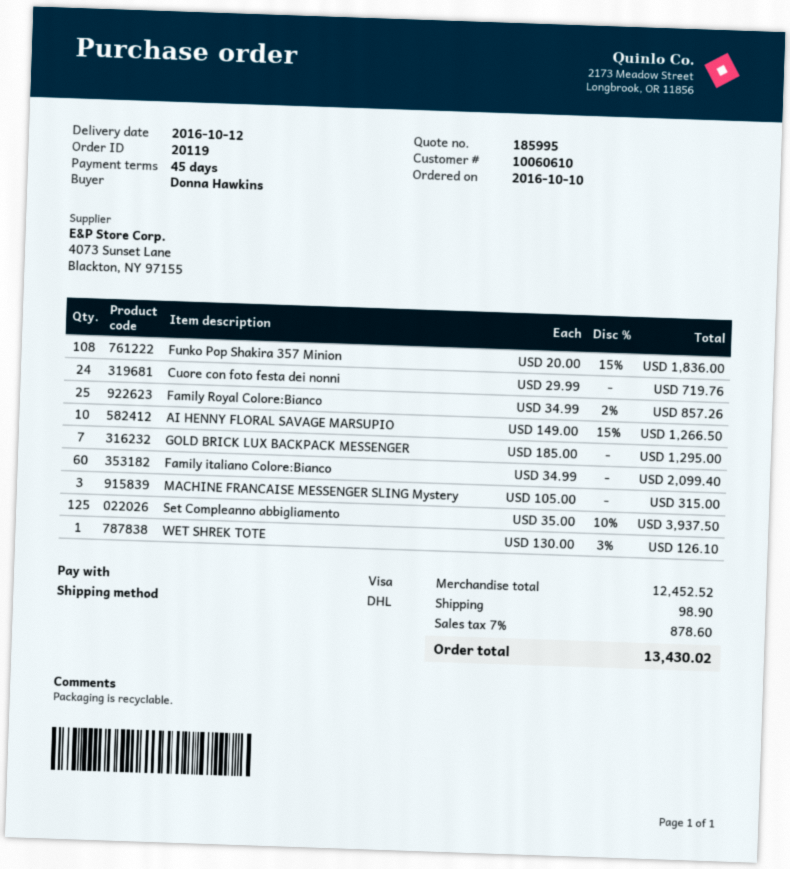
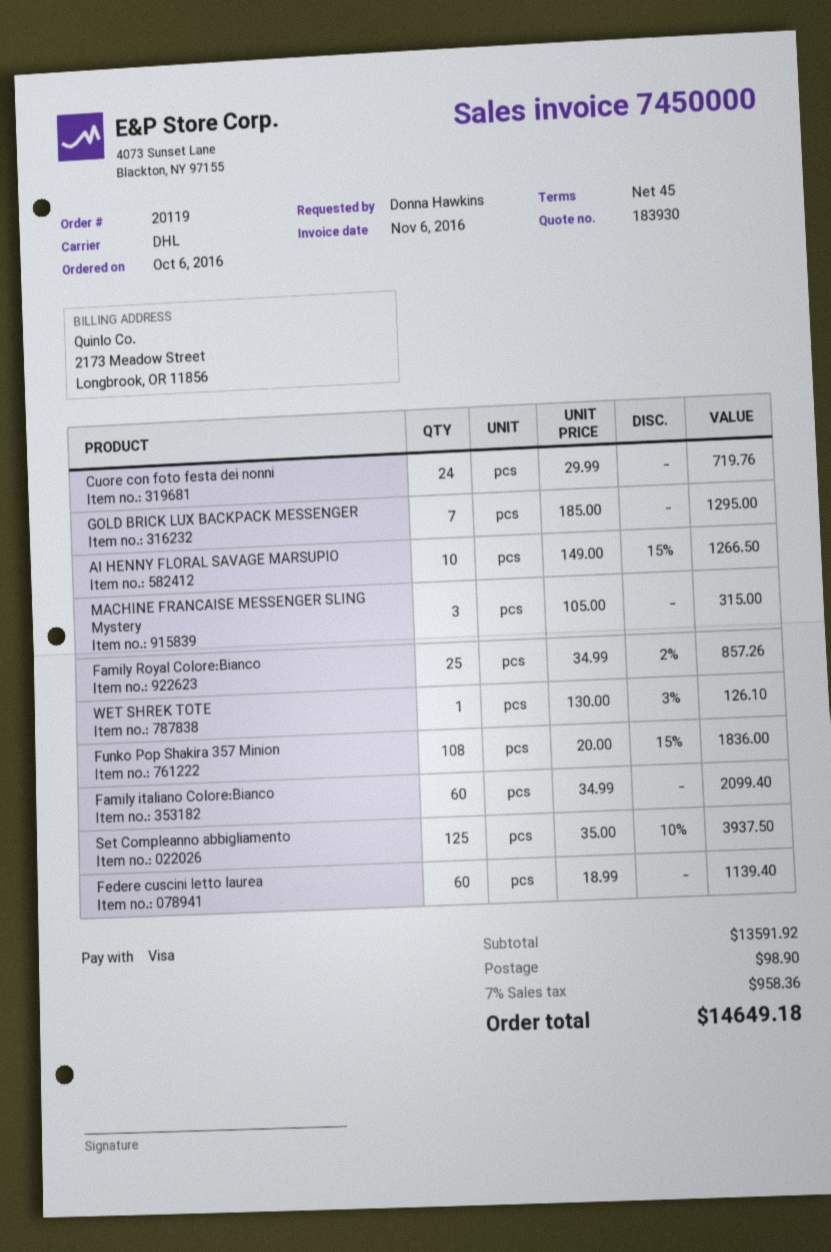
quote number: 185995 -> 183930
order date: 2016-10-10 -> 2016-10-06
Federe cuscini letto laurea: none -> 60 x 18.99 = 1139.40
subtotal: 12452.52 -> 13591.92
tax: 7% = 878.60 -> 7% = 958.36
total: 13430.02 -> 14649.18

